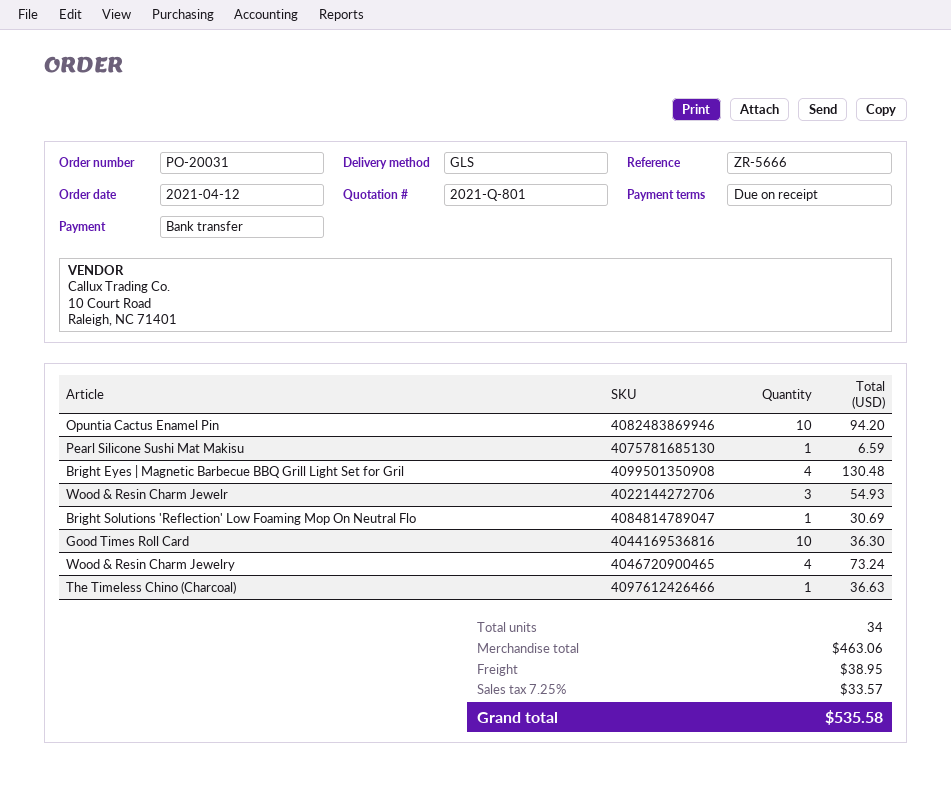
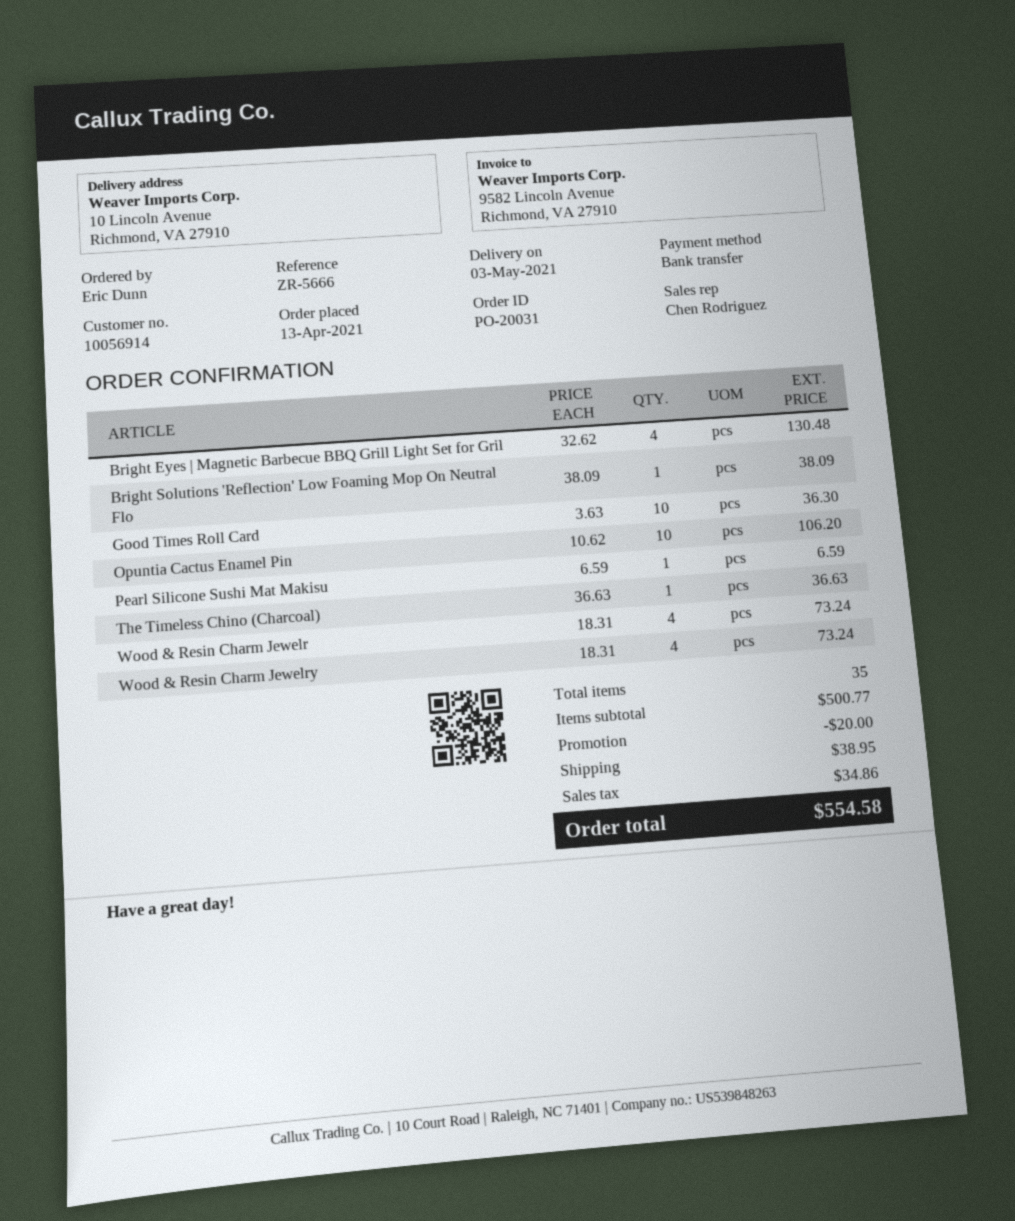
order date: 2021-04-12 -> 2021-04-13
Opuntia Cactus Enamel Pin: 10 for 94.20 -> 10 for 106.20
Wood & Resin Charm Jewelr: 3 for 54.93 -> 4 for 73.24
Bright Solutions 'Reflection' Low Foaming Mop On Neutral Flo: 1 for 30.69 -> 1 for 38.09
total quantity: 34 -> 35
subtotal: 463.06 -> 500.77
discount: none -> 20.00
tax: 33.57 -> 34.86
total: 535.58 -> 554.58

